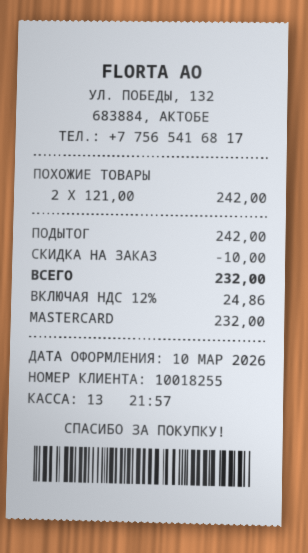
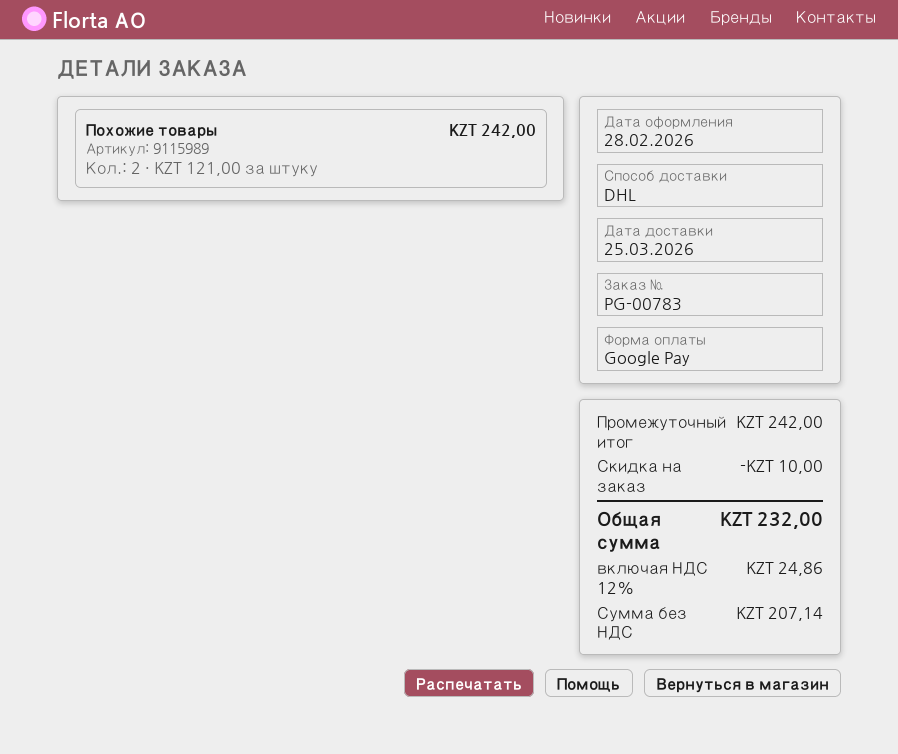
order date: 2026-03-10 -> 2026-02-28
payment method: Mastercard -> Google Pay

